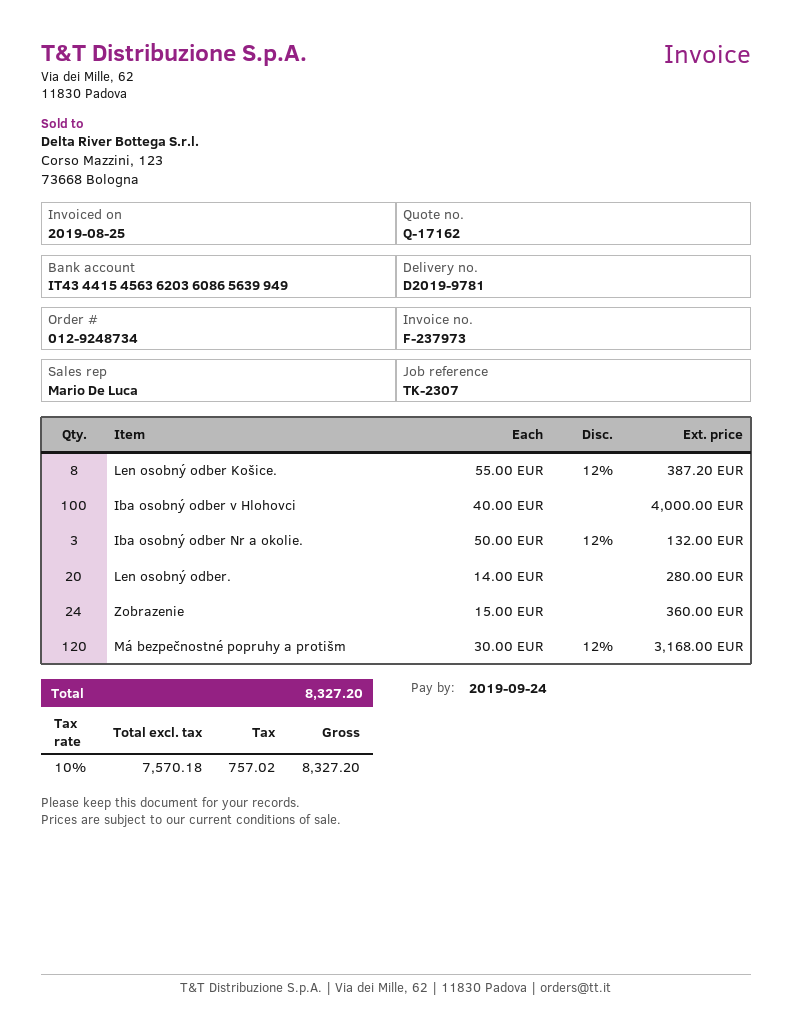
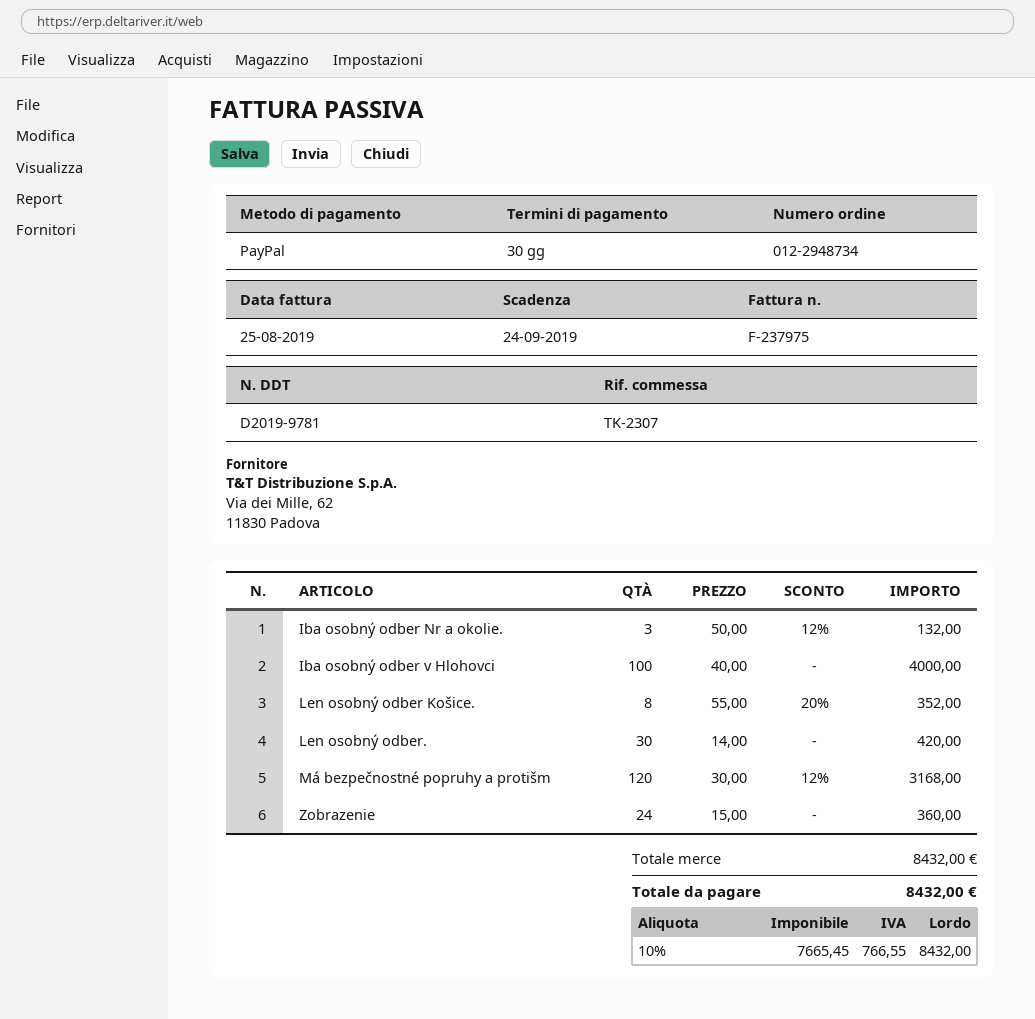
order number: 012-9248734 -> 012-2948734
invoice number: F-237973 -> F-237975
Len osobný odber Košice.: 8 x 55.00 - 12% = 387.20 -> 8 x 55.00 - 20% = 352.00
Len osobný odber.: 20 x 14.00 = 280.00 -> 30 x 14.00 = 420.00
net: 7570.18 -> 7665.45
tax: 10% = 757.02 -> 10% = 766.55
total: 8327.20 -> 8432.00

